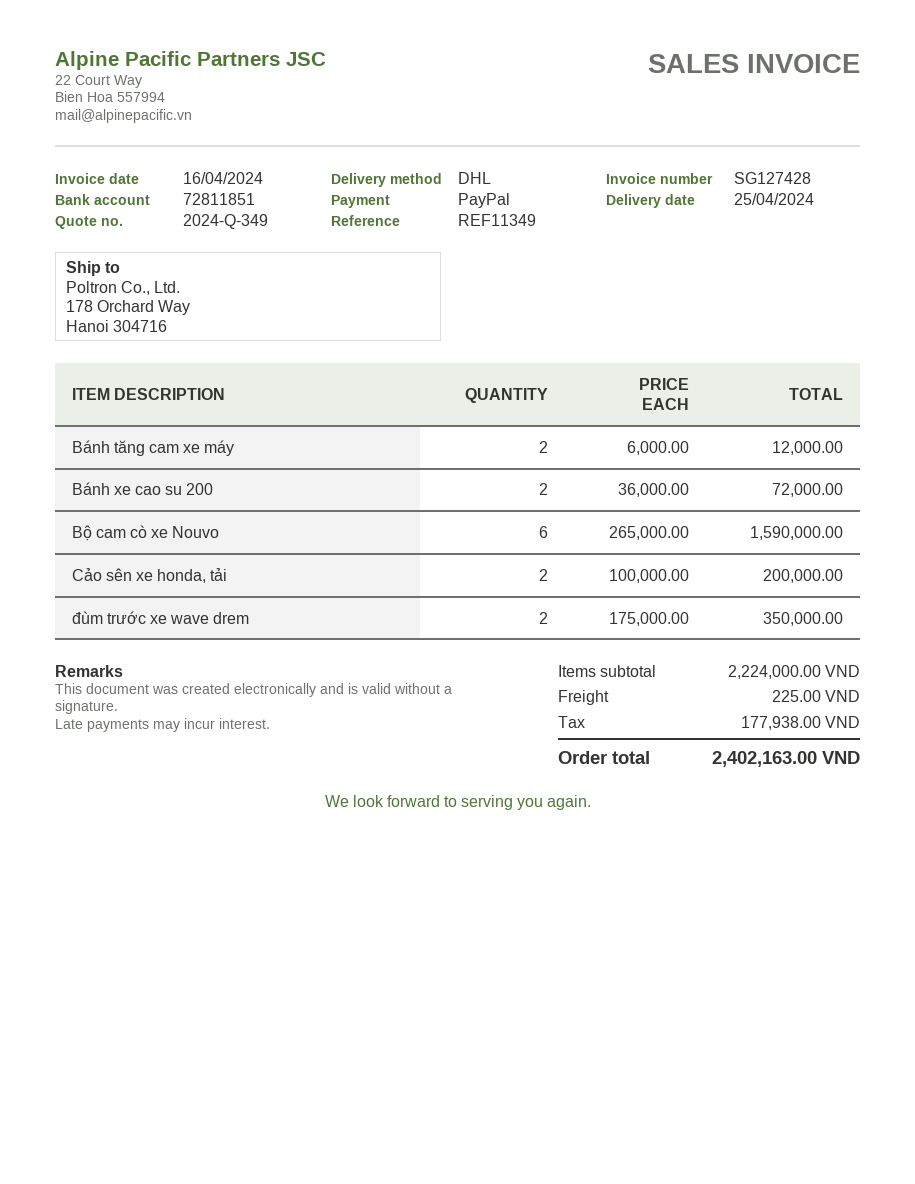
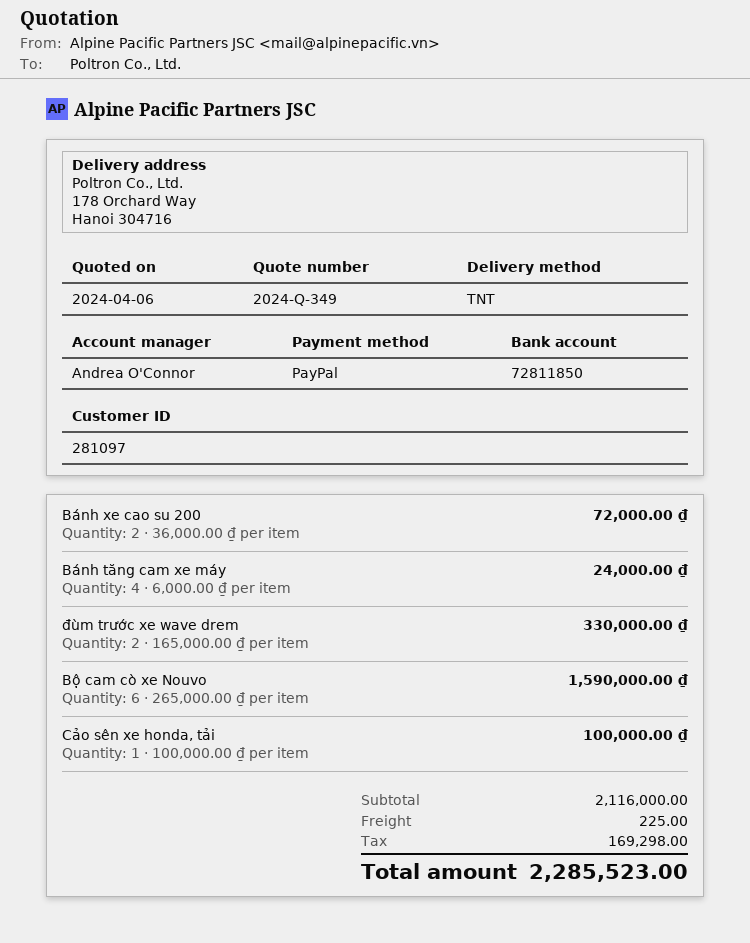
bank account: 72811851 -> 72811850
shipping method: DHL -> TNT
Bánh tăng cam xe máy: 2 x 6000.00 = 12000.00 -> 4 x 6000.00 = 24000.00
Cảo sên xe honda, tải: 2 x 100000.00 = 200000.00 -> 1 x 100000.00 = 100000.00
đùm trước xe wave drem: 2 x 175000.00 = 350000.00 -> 2 x 165000.00 = 330000.00
subtotal: 2224000.00 -> 2116000.00
tax: 177938.00 -> 169298.00
total: 2402163.00 -> 2285523.00

